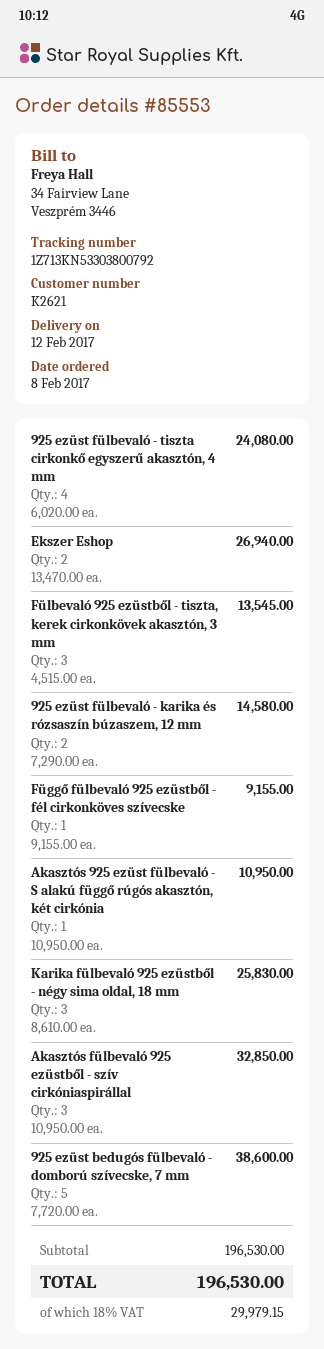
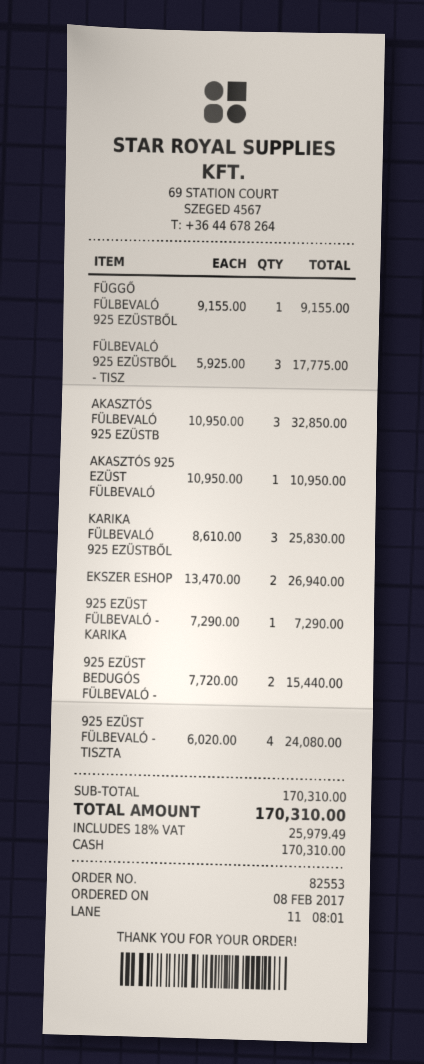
order number: 85553 -> 82553
Fülbevaló 925 ezüstből - tiszta, kerek cirkonkövek akasztón, 3 mm: 3 x 4515.00 = 13545.00 -> 3 x 5925.00 = 17775.00
925 ezüst fülbevaló - karika és rózsaszín búzaszem, 12 mm: 2 x 7290.00 = 14580.00 -> 1 x 7290.00 = 7290.00
925 ezüst bedugós fülbevaló - domború szívecske, 7 mm: 5 x 7720.00 = 38600.00 -> 2 x 7720.00 = 15440.00
subtotal: 196530.00 -> 170310.00
tax: 18% = 29979.15 -> 18% = 25979.49
total: 196530.00 -> 170310.00

